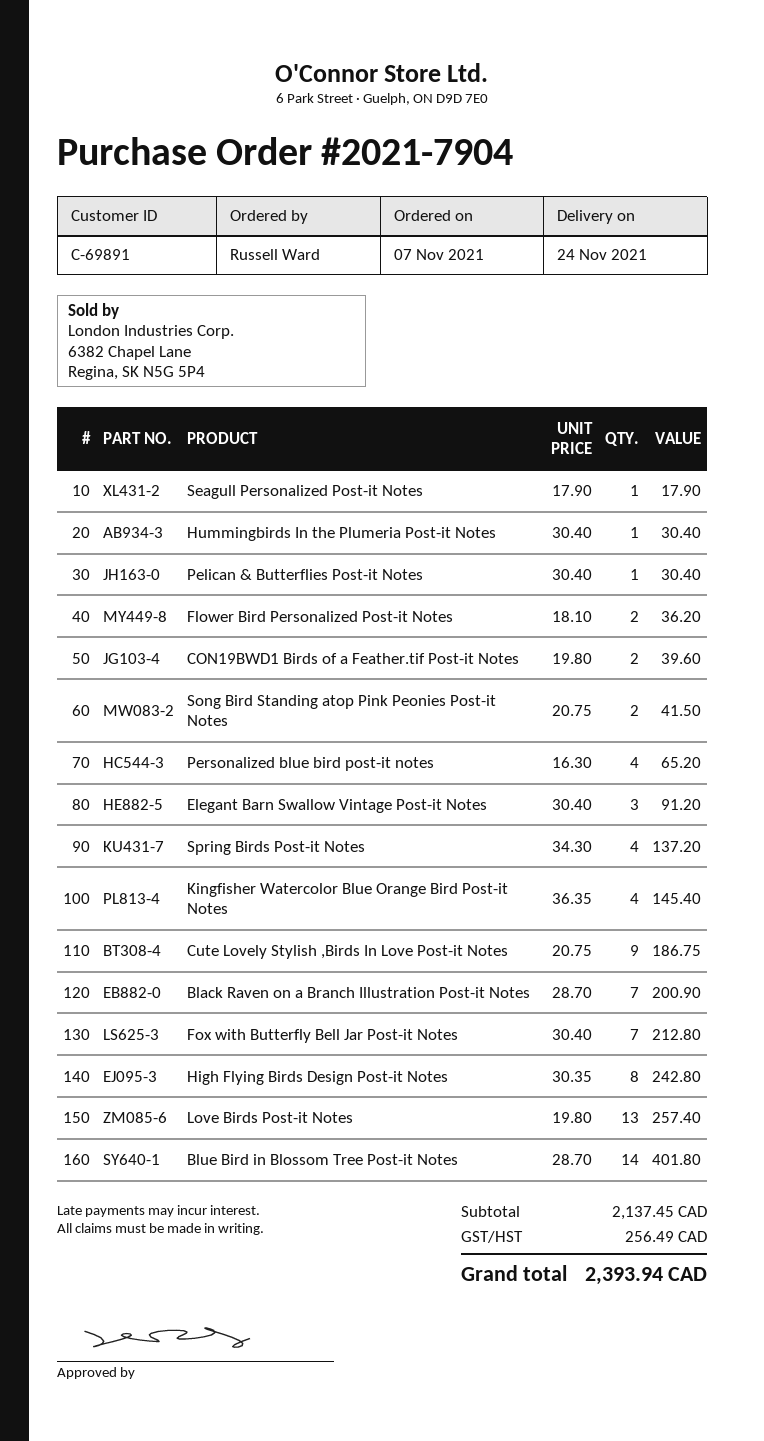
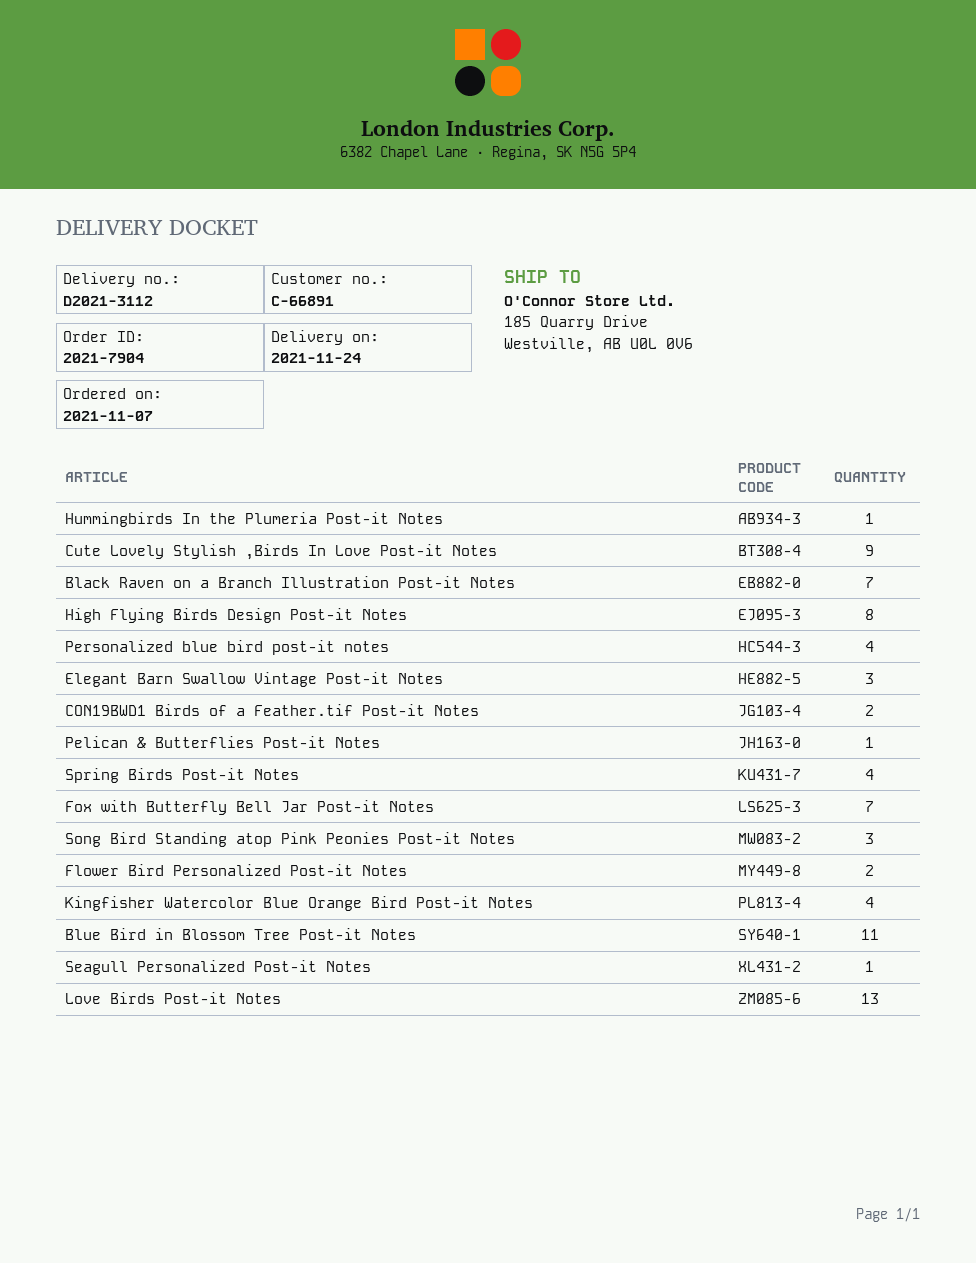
customer number: C-69891 -> C-66891
Song Bird Standing atop Pink Peonies Post-it Notes: 2 -> 3
Blue Bird in Blossom Tree Post-it Notes: 14 -> 11

